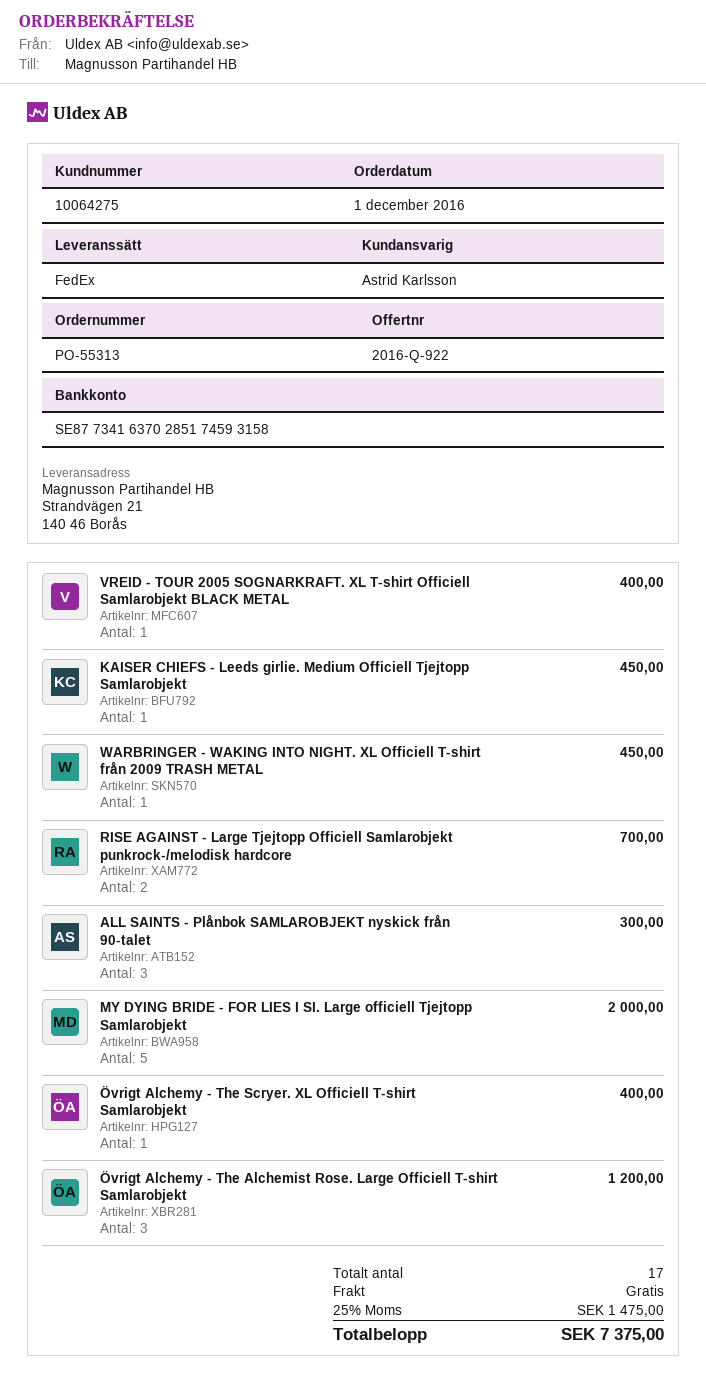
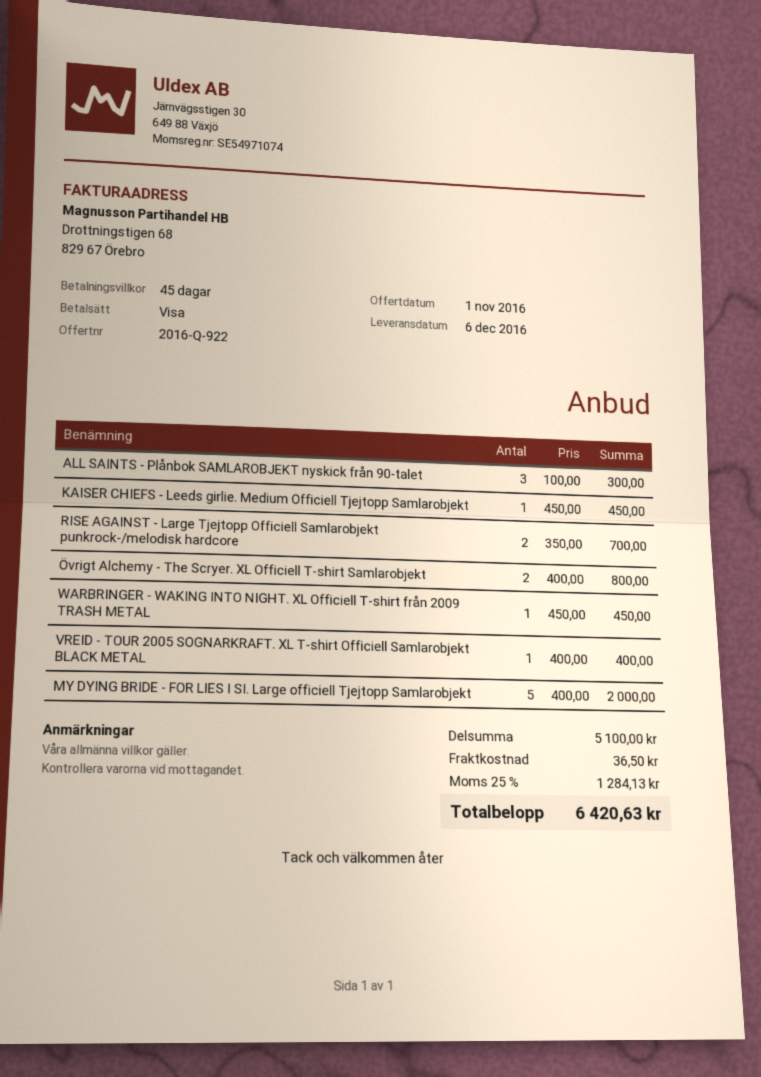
Övrigt Alchemy - The Scryer. XL Officiell T-shirt Samlarobjekt: 1 for 400.00 -> 2 for 800.00
Övrigt Alchemy - The Alchemist Rose. Large Officiell T-shirt Samlarobjekt: 3 for 1200.00 -> none
shipping: 0.00 -> 36.50
tax: 25% = 1475.00 -> 25% = 1284.13
total: 7375.00 -> 6420.63

